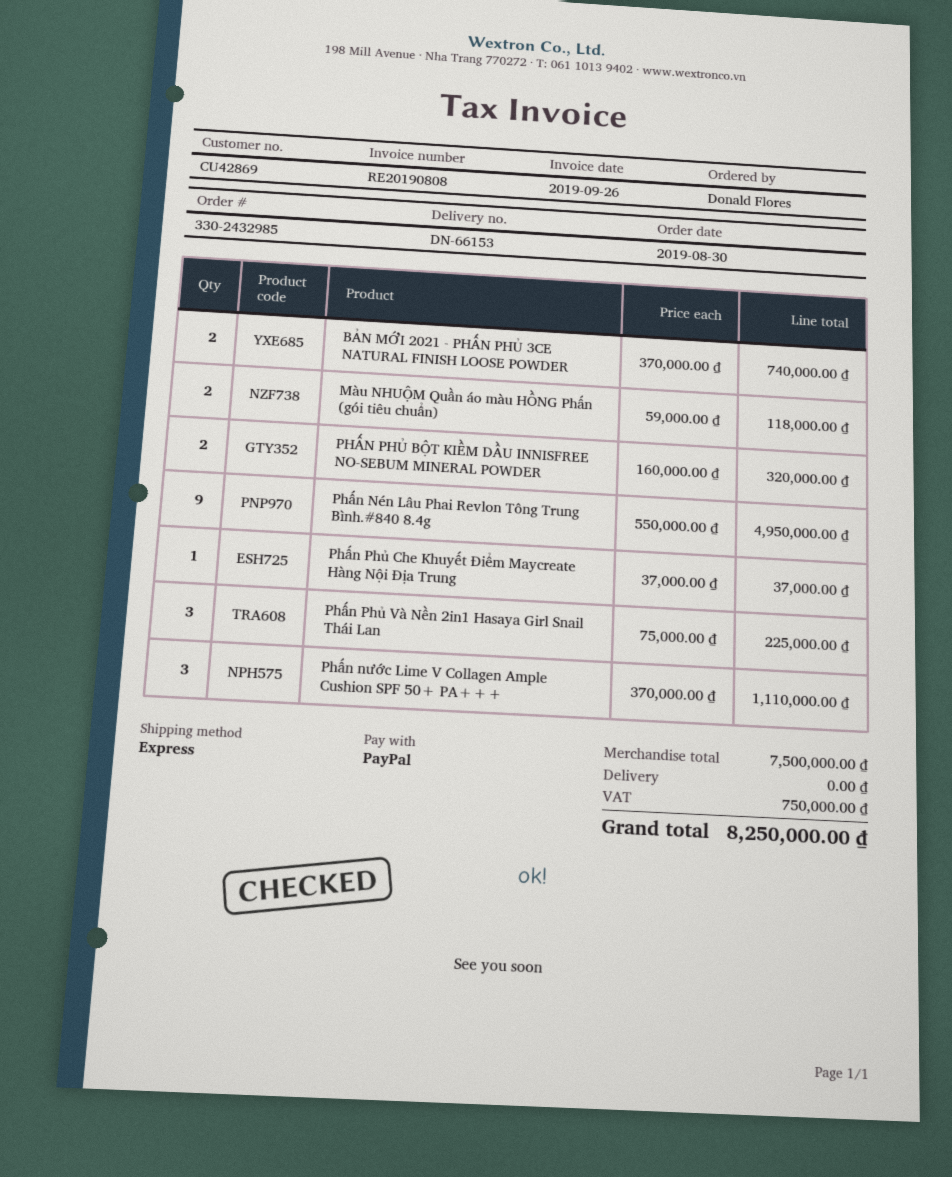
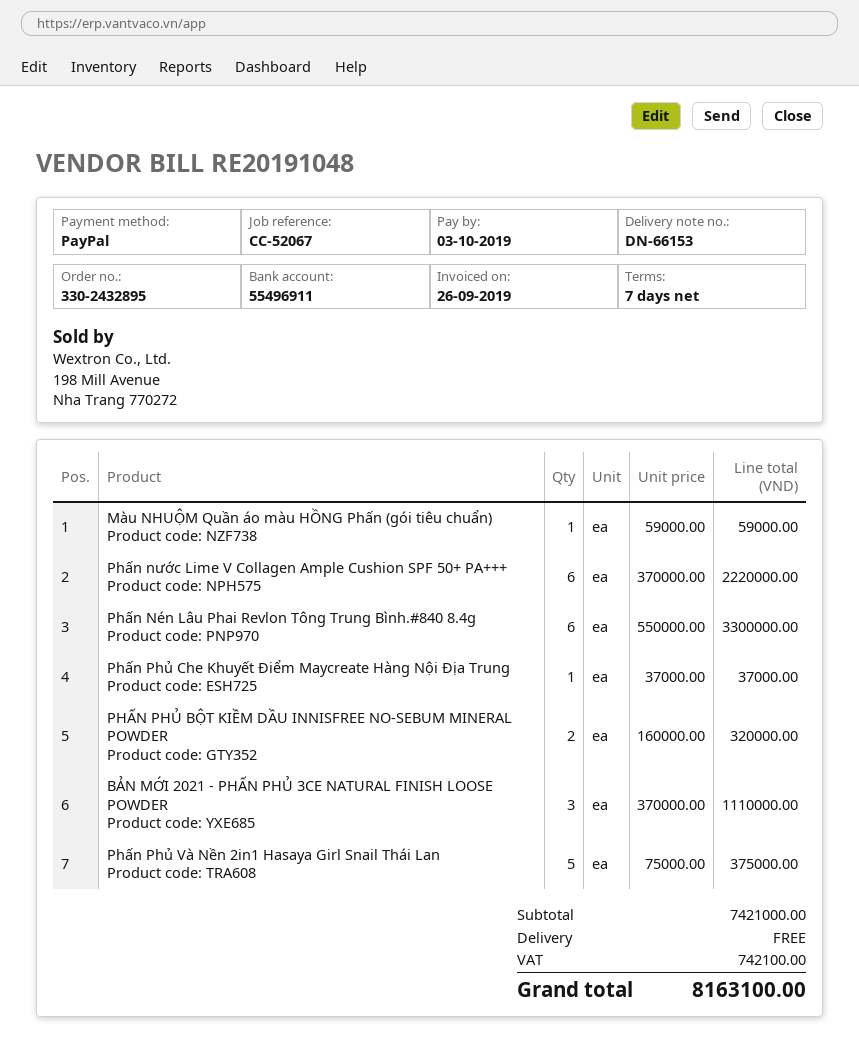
order number: 330-2432985 -> 330-2432895
invoice number: RE20190808 -> RE20191048
BẢN MỚI 2021 - PHẤN PHỦ 3CE NATURAL FINISH LOOSE POWDER: 2 x 370000.00 = 740000.00 -> 3 x 370000.00 = 1110000.00
Màu NHUỘM Quần áo màu HỒNG Phấn (gói tiêu chuẩn): 2 x 59000.00 = 118000.00 -> 1 x 59000.00 = 59000.00
Phấn Nén Lâu Phai Revlon Tông Trung Bình.#840 8.4g: 9 x 550000.00 = 4950000.00 -> 6 x 550000.00 = 3300000.00
Phấn Phủ Và Nền 2in1 Hasaya Girl Snail Thái Lan: 3 x 75000.00 = 225000.00 -> 5 x 75000.00 = 375000.00
Phấn nước Lime V Collagen Ample Cushion SPF 50+ PA+++: 3 x 370000.00 = 1110000.00 -> 6 x 370000.00 = 2220000.00
subtotal: 7500000.00 -> 7421000.00
tax: 750000.00 -> 742100.00
total: 8250000.00 -> 8163100.00

